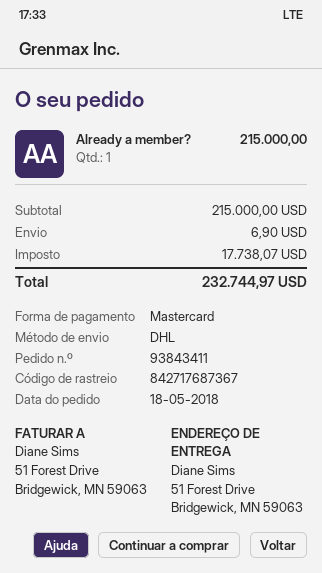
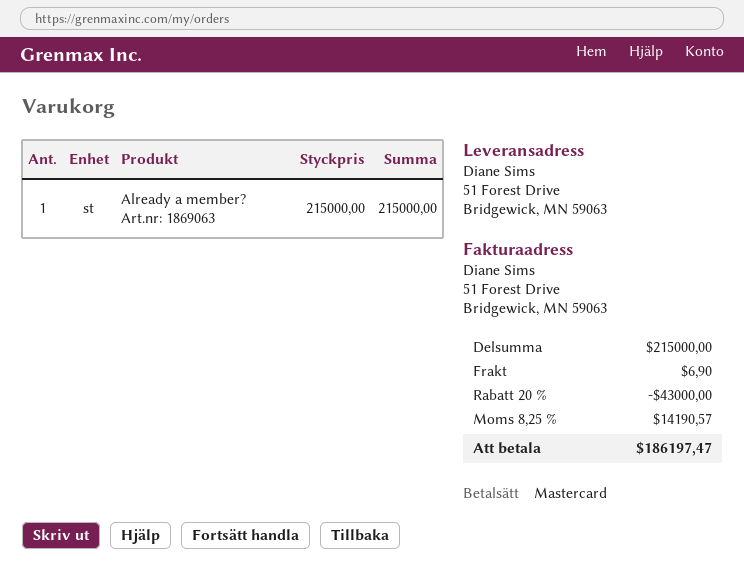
discount: none -> 20% = 43000.00
tax: 17738.07 -> 14190.57
total: 232744.97 -> 186197.47

